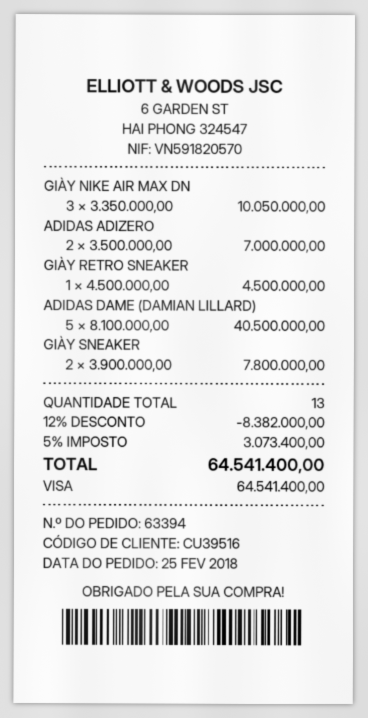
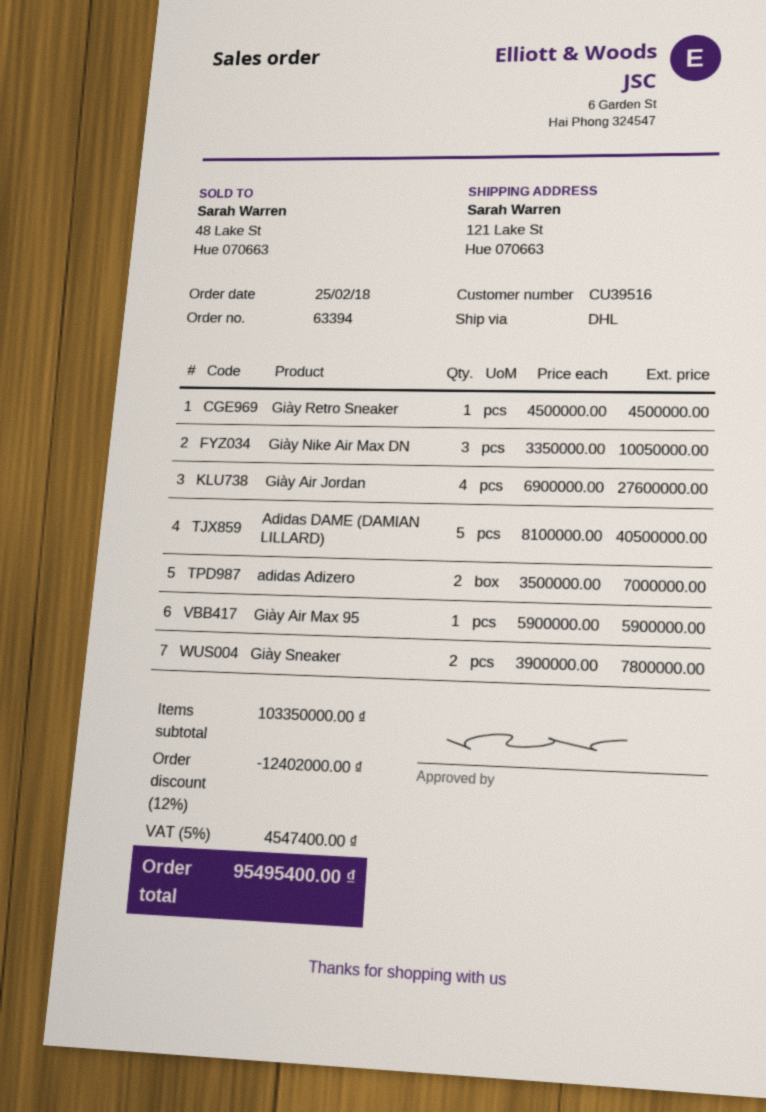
Giày Air Jordan: none -> 4 x 6900000.00 = 27600000.00
Giày Air Max 95: none -> 1 x 5900000.00 = 5900000.00
discount: 12% = 8382000.00 -> 12% = 12402000.00
tax: 5% = 3073400.00 -> 5% = 4547400.00
total: 64541400.00 -> 95495400.00

